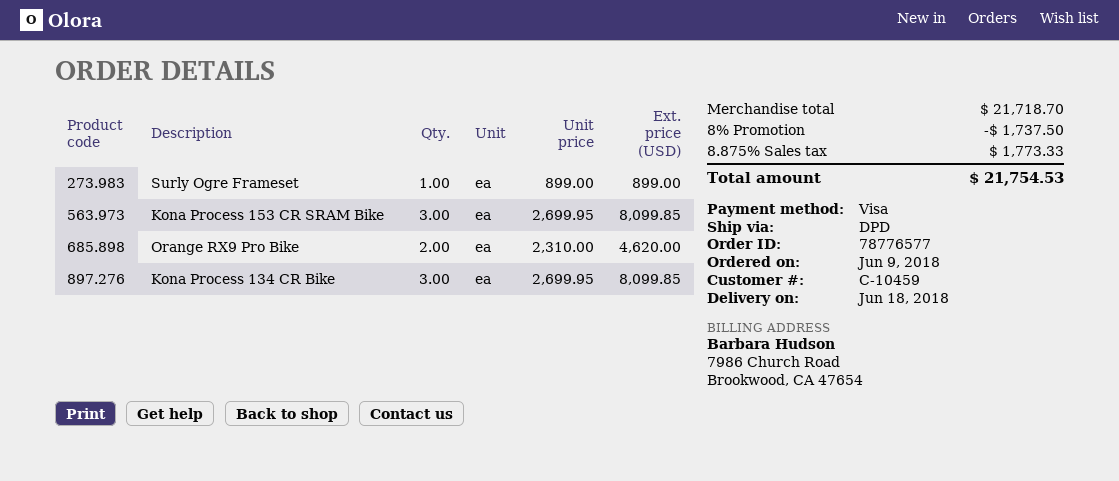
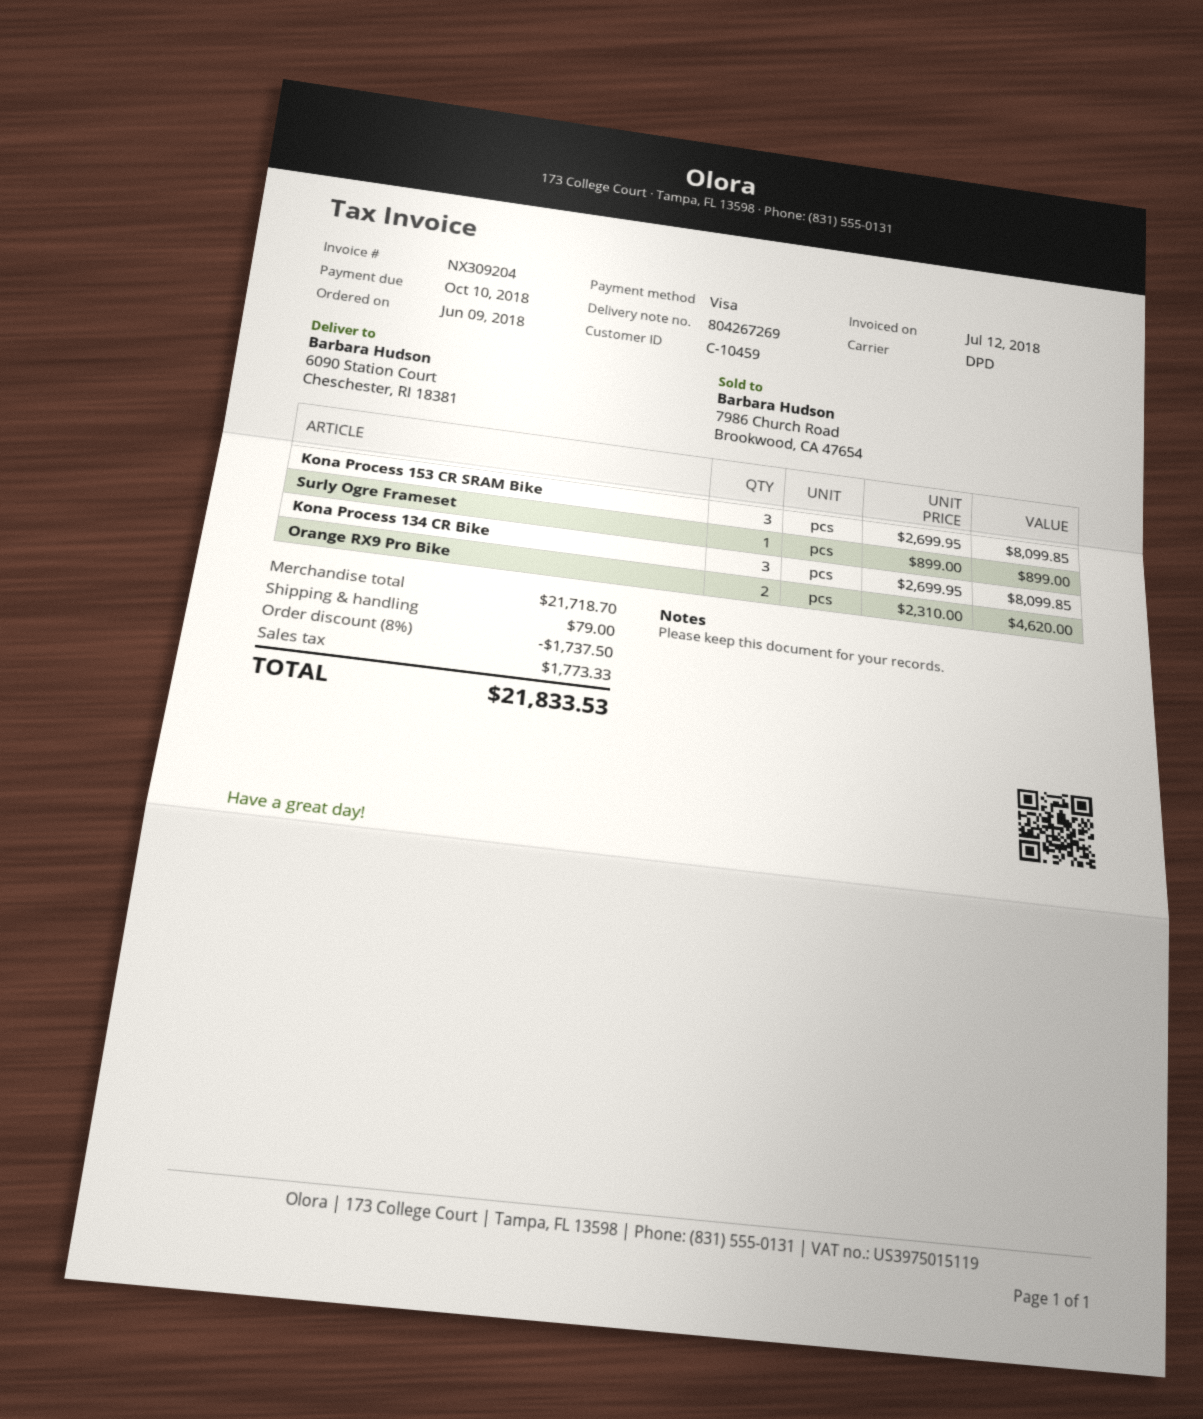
shipping: none -> 79.00
total: 21754.53 -> 21833.53

